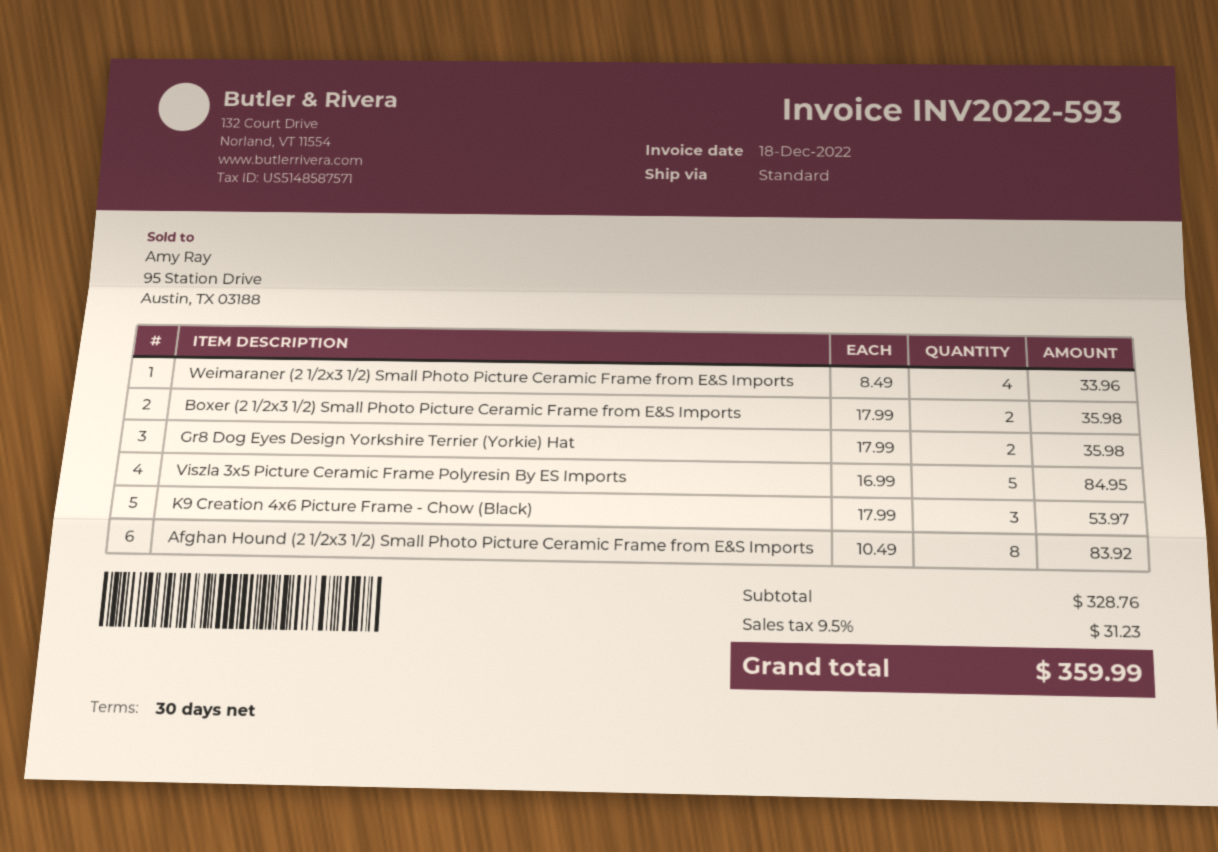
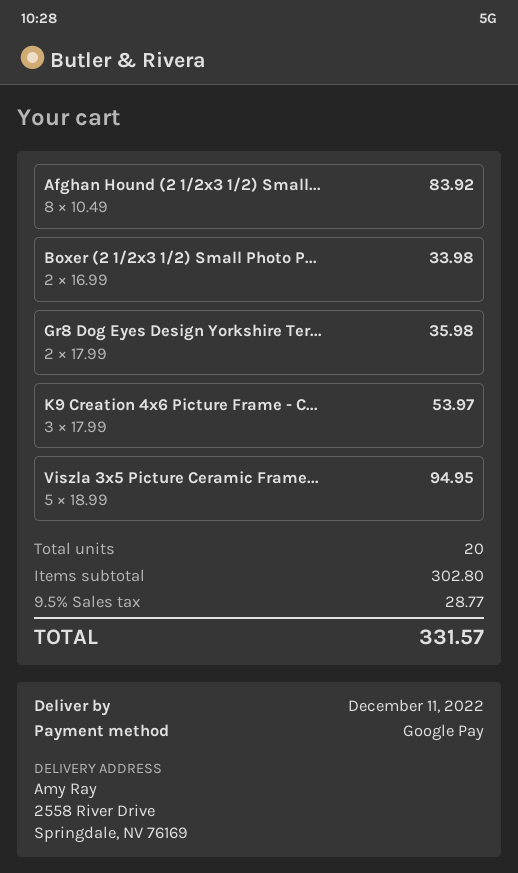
Weimaraner (2 1/2x3 1/2) Small Photo Picture Ceramic Frame from E&S Imports: 4 x 8.49 = 33.96 -> none
Boxer (2 1/2x3 1/2) Small Photo Picture Ceramic Frame from E&S Imports: 2 x 17.99 = 35.98 -> 2 x 16.99 = 33.98
Viszla 3x5 Picture Ceramic Frame Polyresin By ES Imports: 5 x 16.99 = 84.95 -> 5 x 18.99 = 94.95
subtotal: 328.76 -> 302.80
tax: 9.5% = 31.23 -> 9.5% = 28.77
total: 359.99 -> 331.57

